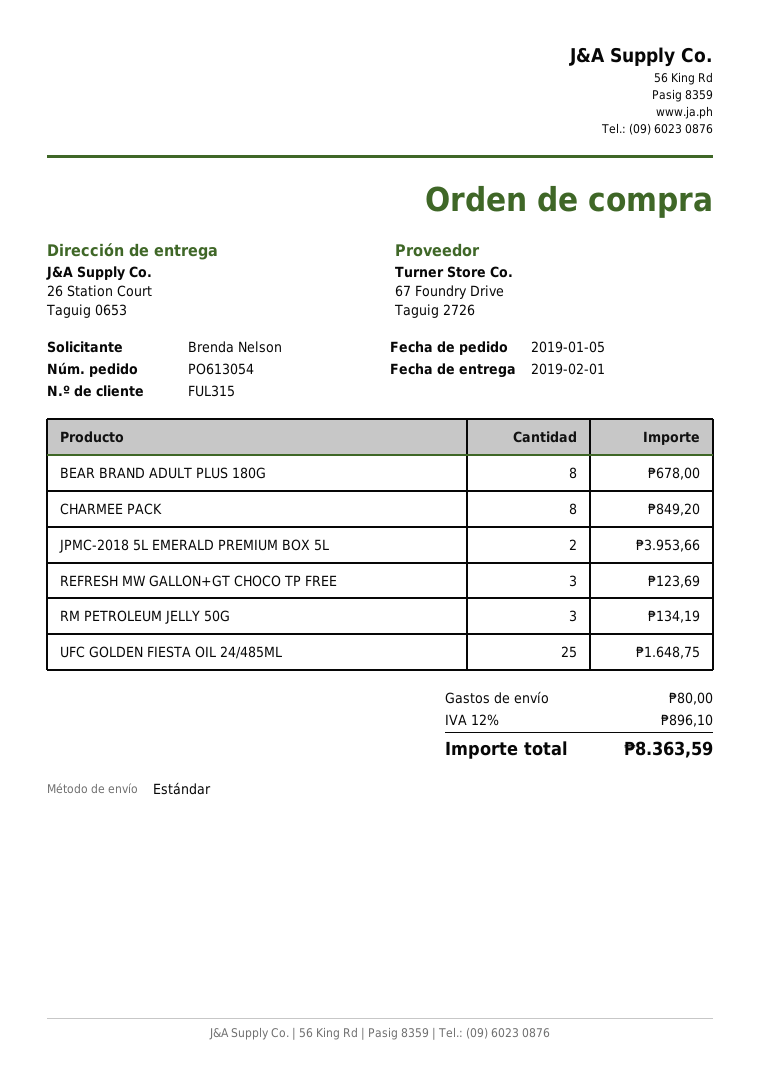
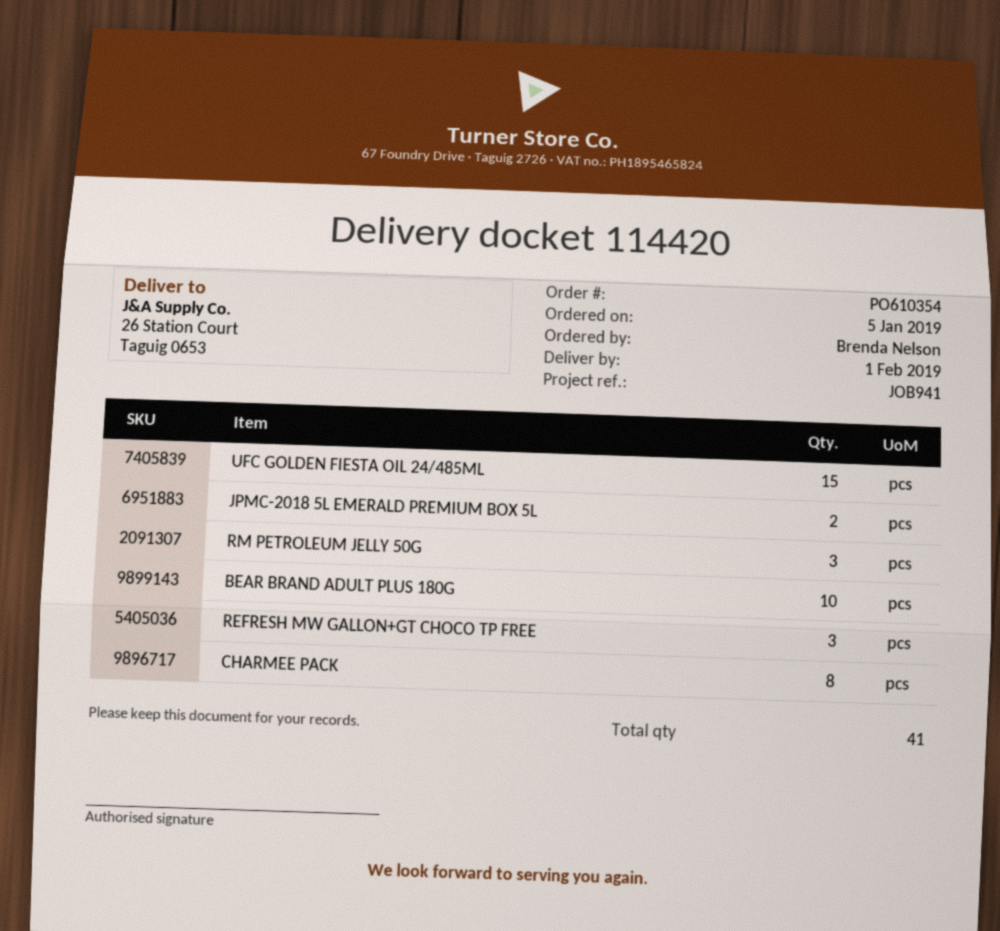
order number: PO613054 -> PO610354
BEAR BRAND ADULT PLUS 180G: 8 -> 10
UFC GOLDEN FIESTA OIL 24/485ML: 25 -> 15

